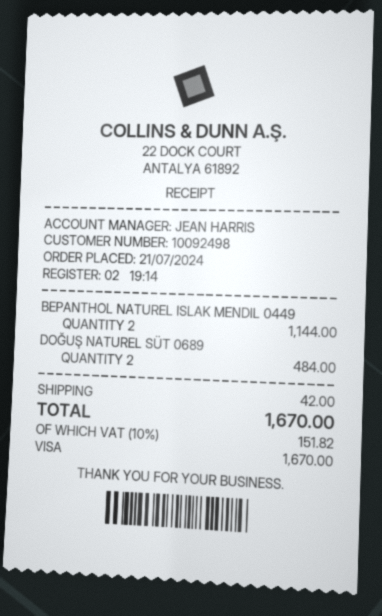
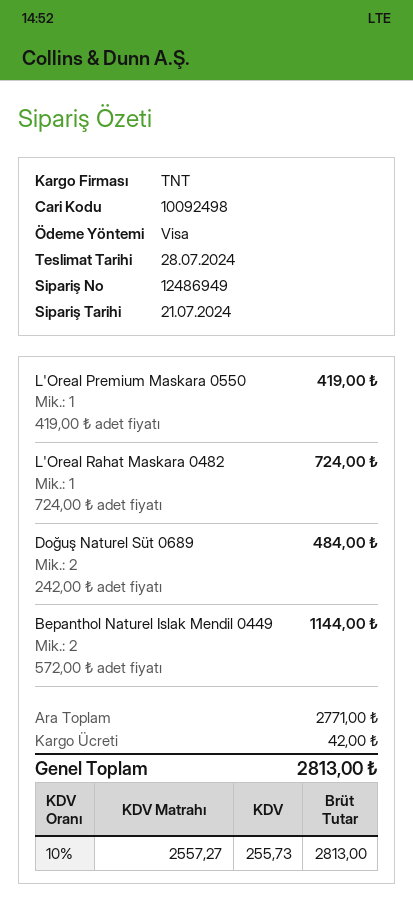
L'Oreal Premium Maskara 0550: none -> 1 for 419.00
L'Oreal Rahat Maskara 0482: none -> 1 for 724.00
tax: 10% = 151.82 -> 10% = 255.73
total: 1670.00 -> 2813.00

